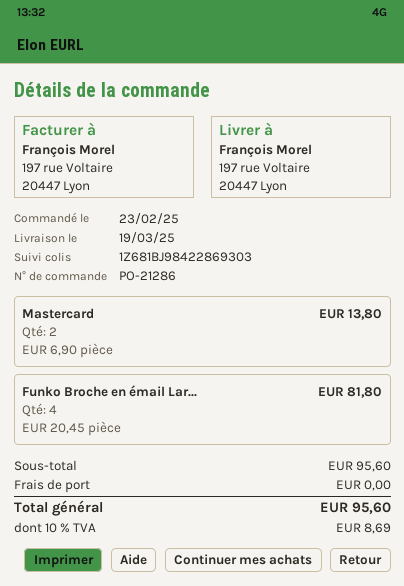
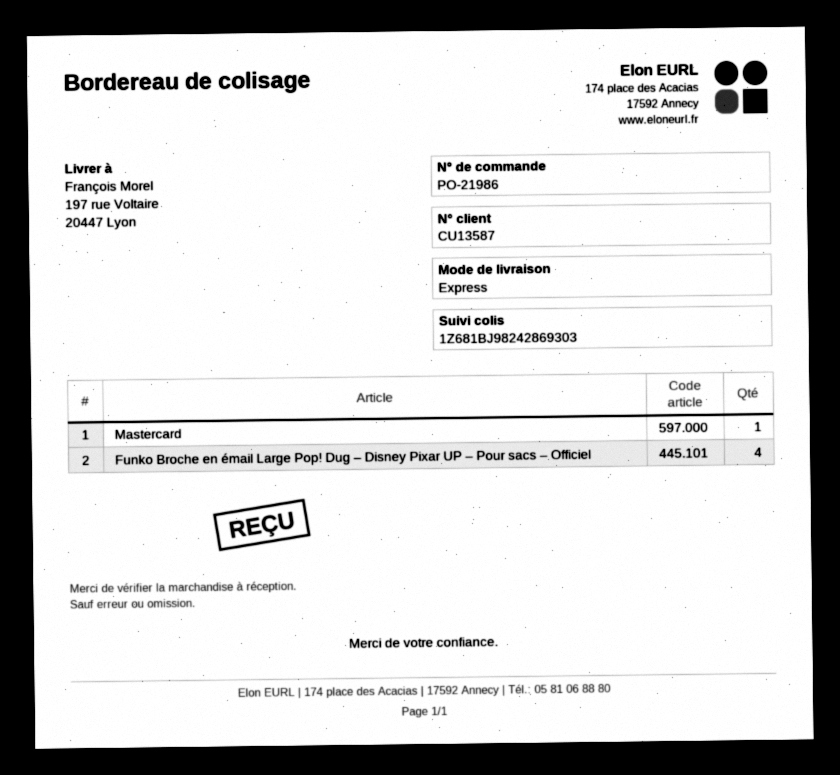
order number: PO-21286 -> PO-21986
tracking number: 1Z681BJ98422869303 -> 1Z681BJ98242869303
Mastercard: 2 -> 1

